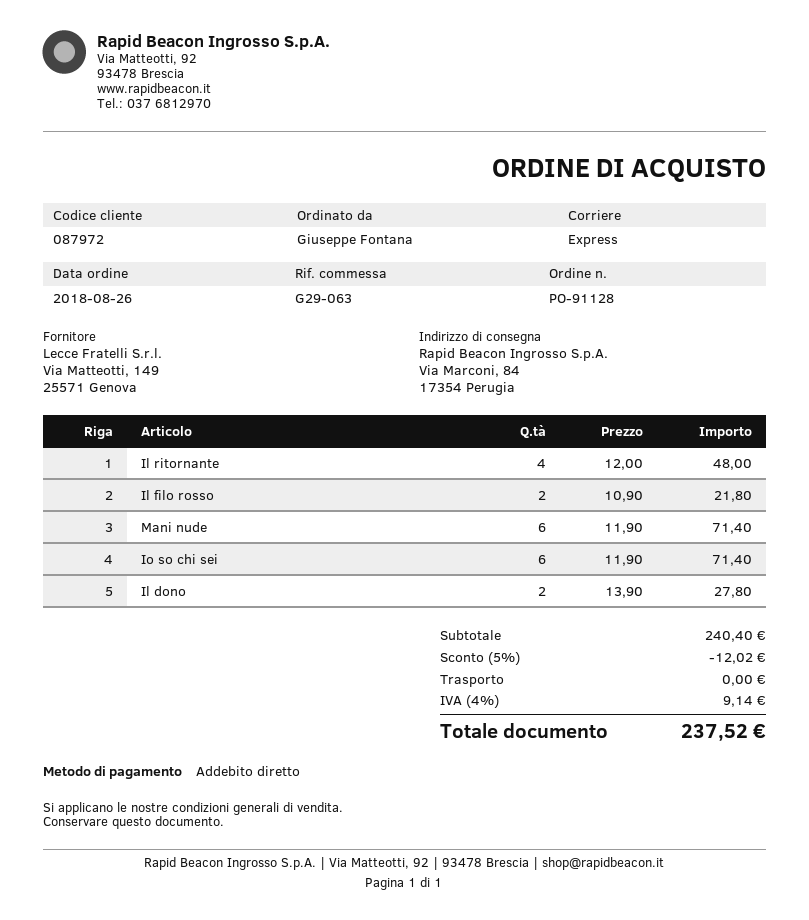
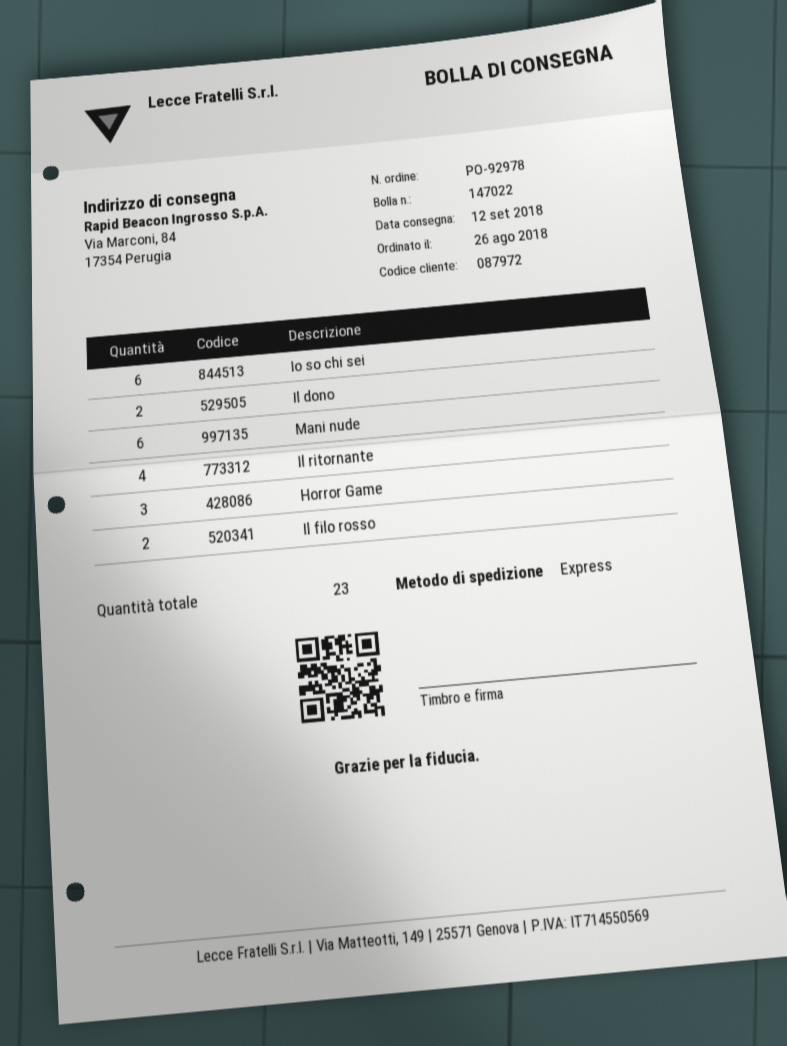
order number: PO-91128 -> PO-92978
Horror Game: none -> 3

